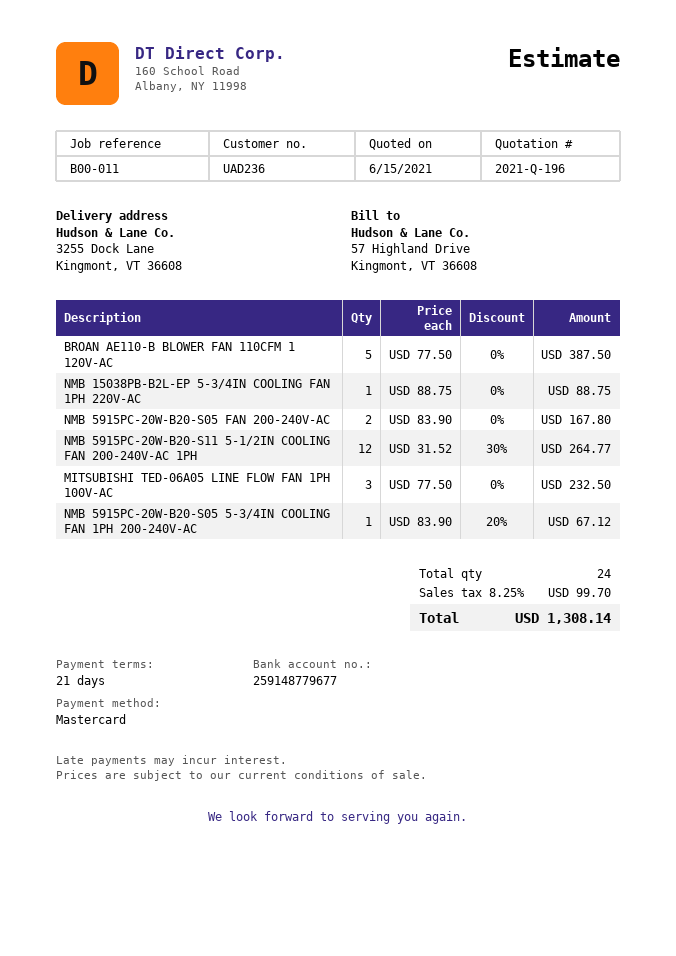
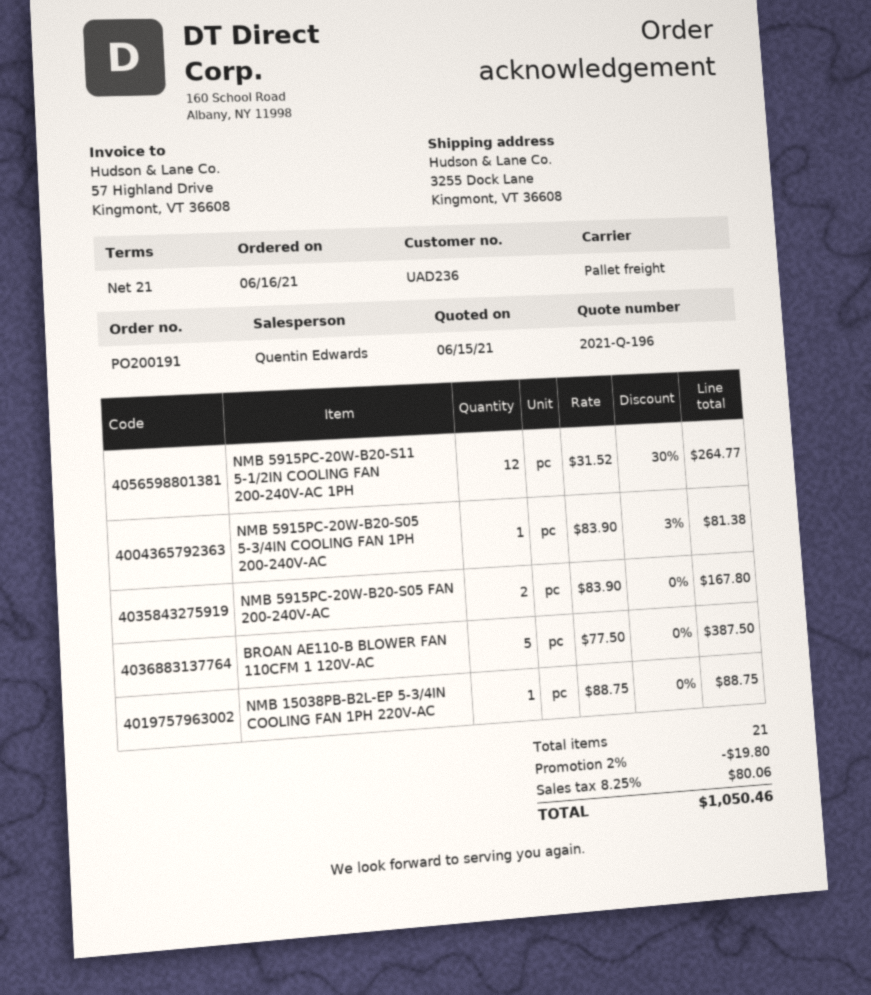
MITSUBISHI TED-06A05 LINE FLOW FAN 1PH 100V-AC: 3 x 77.50 = 232.50 -> none
NMB 5915PC-20W-B20-S05 5-3/4IN COOLING FAN 1PH 200-240V-AC: 1 x 83.90 - 20% = 67.12 -> 1 x 83.90 - 3% = 81.38
total quantity: 24 -> 21
discount: none -> 2% = 19.80
tax: 8.25% = 99.70 -> 8.25% = 80.06
total: 1308.14 -> 1050.46

